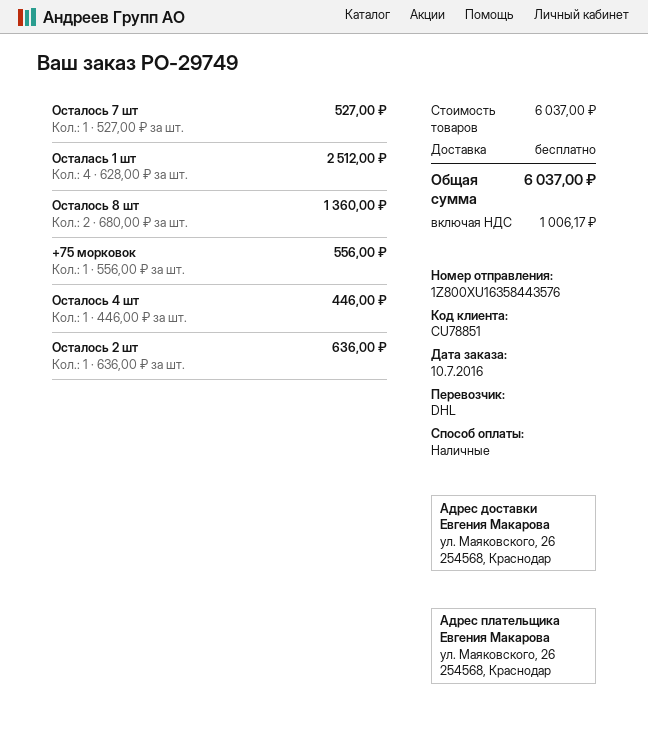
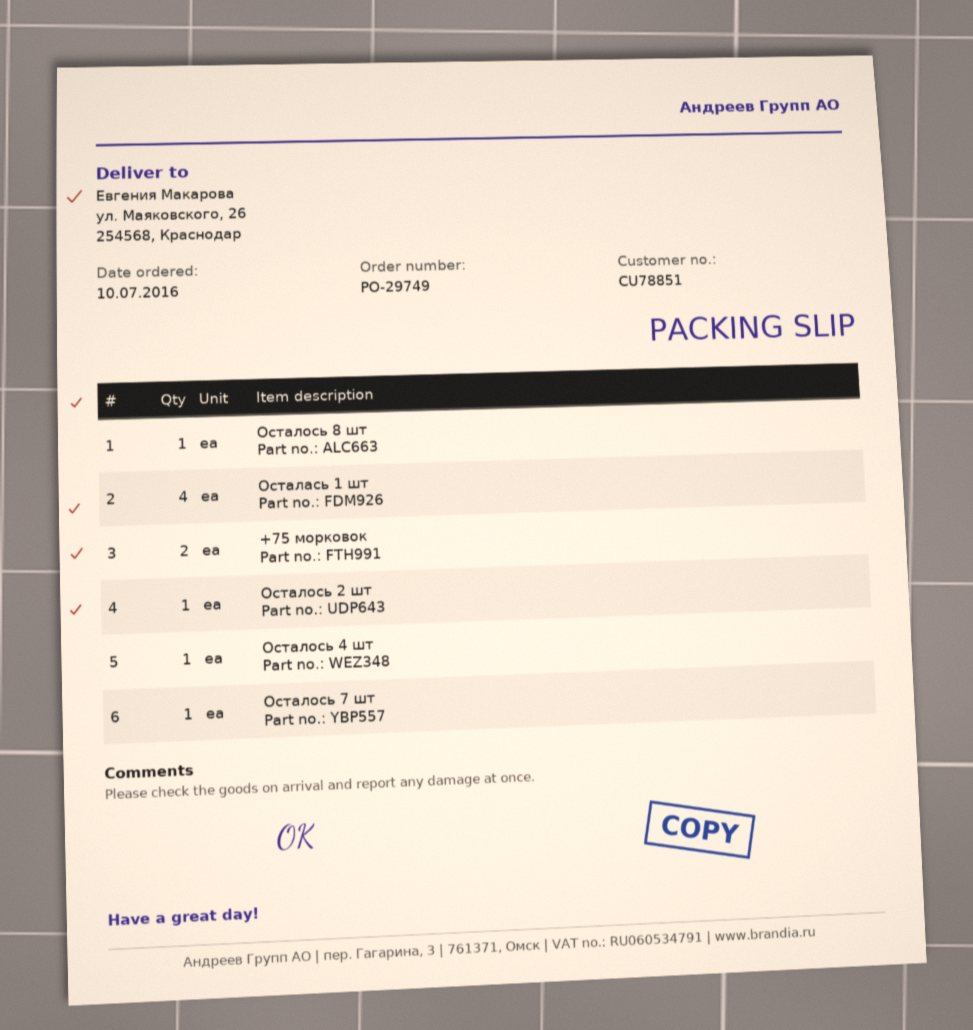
Осталось 8 шт: 2 -> 1
+75 морковок: 1 -> 2

